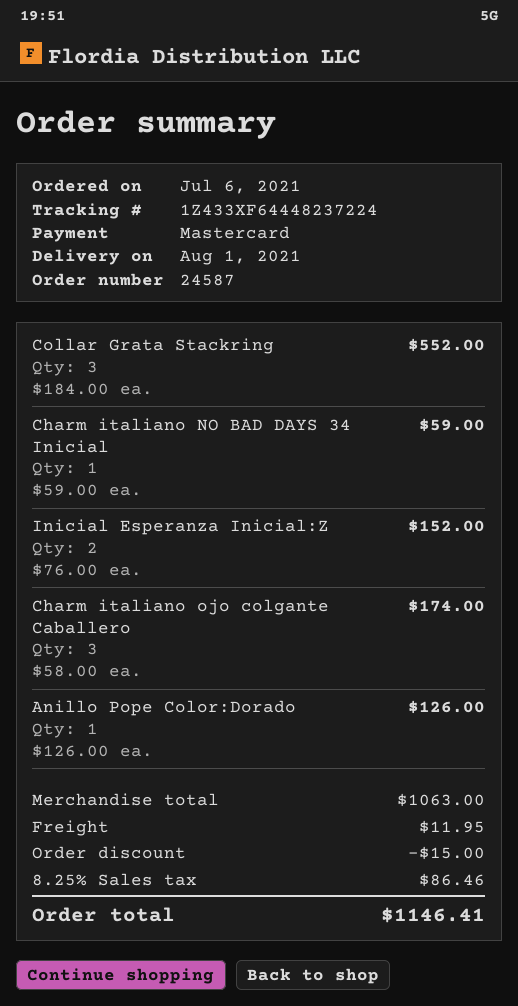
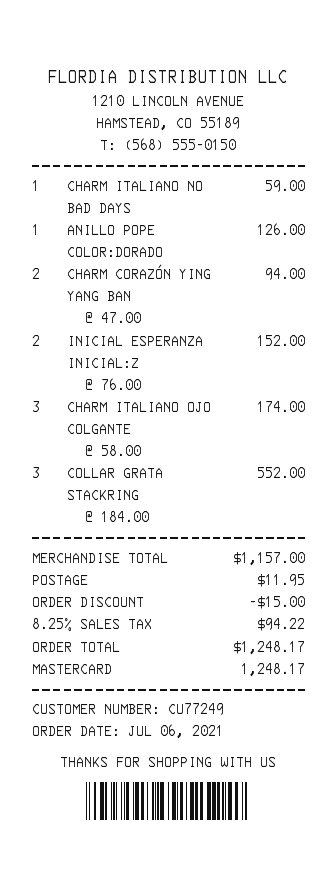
CHARM CORAZÓN YING YANG BAN: none -> 2 x 47.00 = 94.00
subtotal: 1063.00 -> 1157.00
tax: 8.25% = 86.46 -> 8.25% = 94.22
total: 1146.41 -> 1248.17

